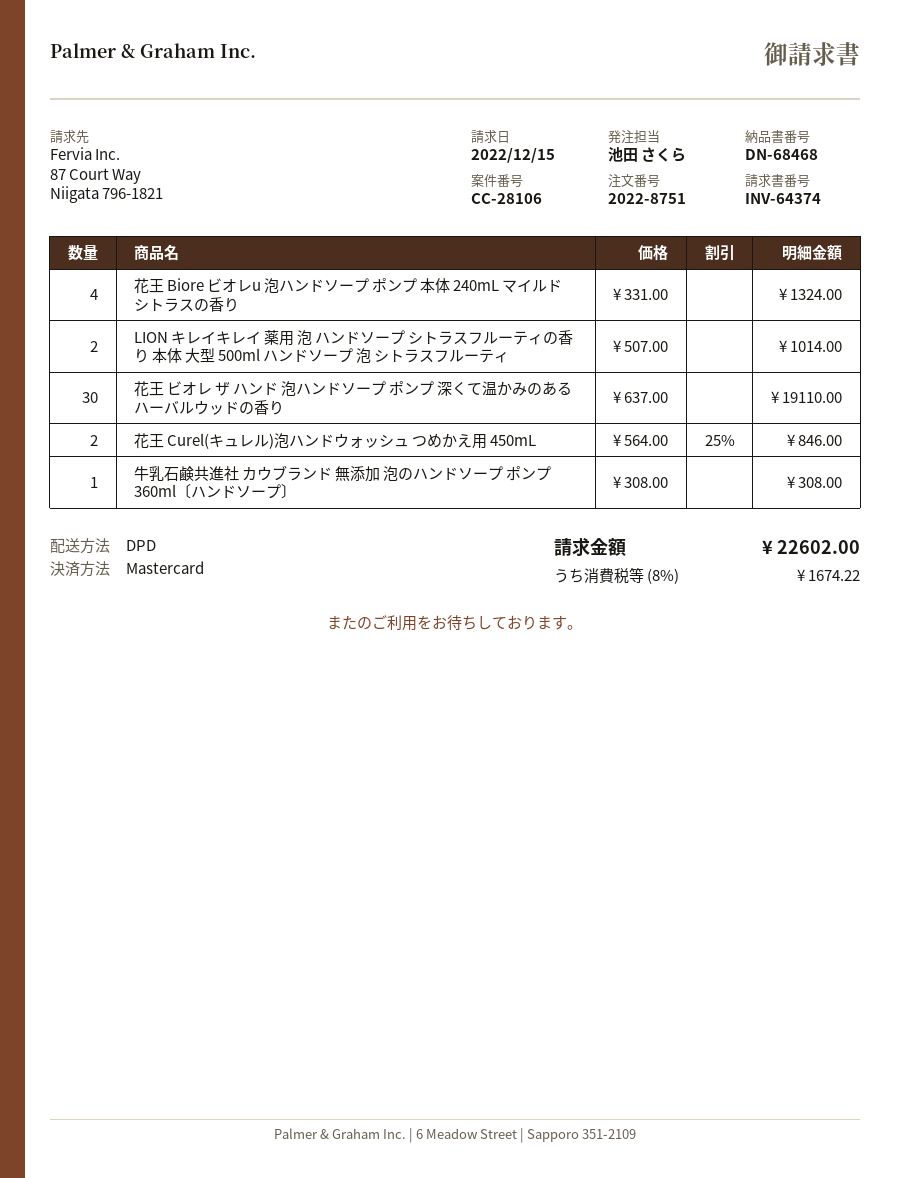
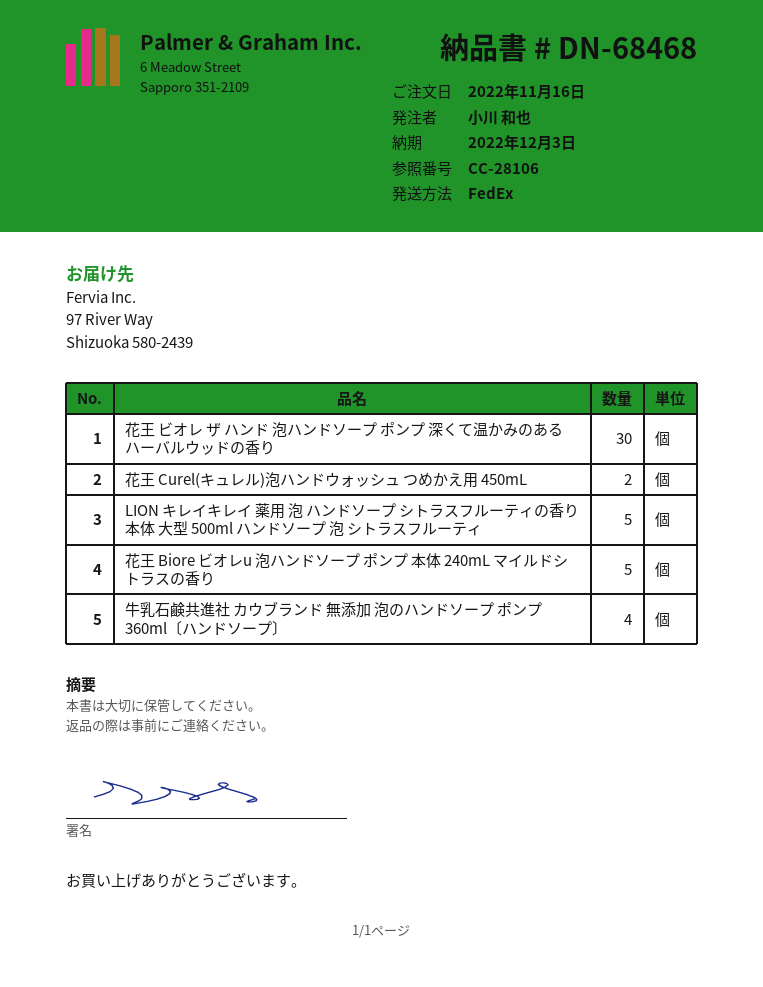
ordered by: 池田 さくら -> 小川 和也
shipping method: DPD -> FedEx
花王 Biore ビオレu 泡ハンドソープ ポンプ 本体 240mL マイルドシトラスの香り: 4 -> 5
LION キレイキレイ 薬用 泡 ハンドソープ シトラスフルーティの香り 本体 大型 500ml ハンドソープ 泡 シトラスフルーティ: 2 -> 5
牛乳石鹸共進社 カウブランド 無添加 泡のハンドソープ ポンプ 360ml〔ハンドソープ〕: 1 -> 4

